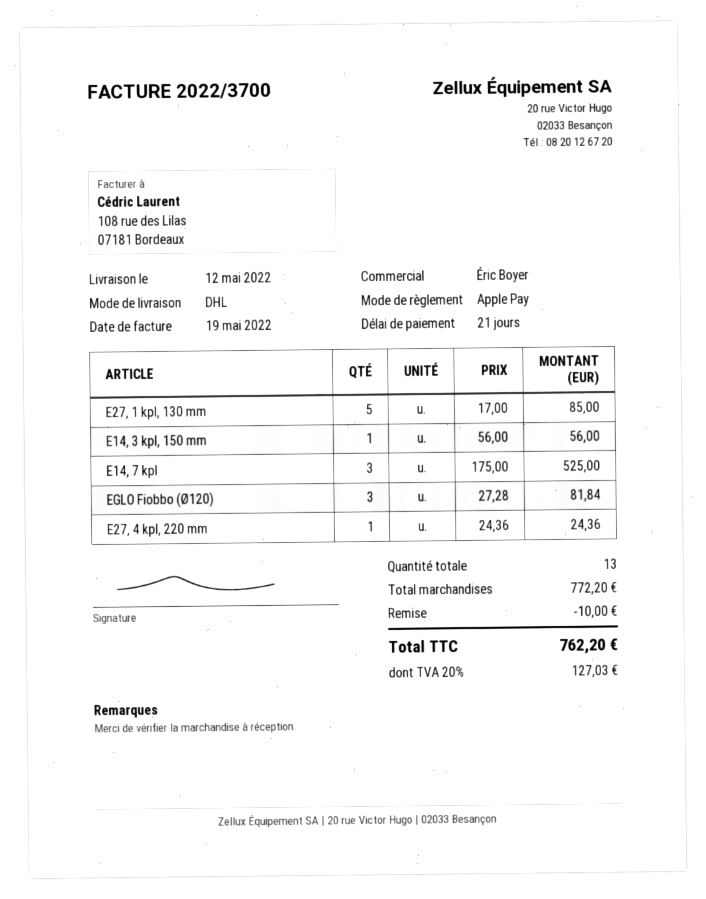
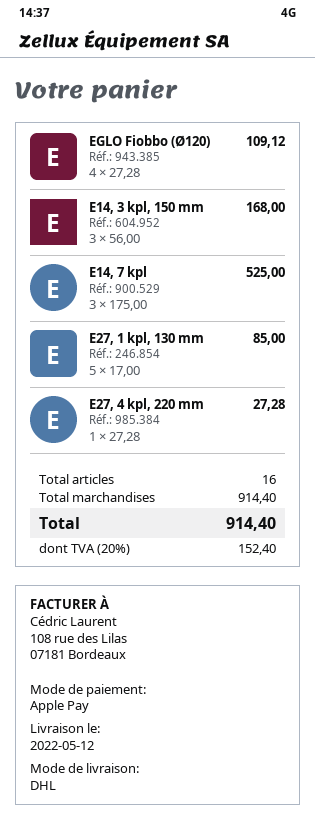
E14, 3 kpl, 150 mm: 1 x 56.00 = 56.00 -> 3 x 56.00 = 168.00
EGLO Fiobbo (Ø120): 3 x 27.28 = 81.84 -> 4 x 27.28 = 109.12
E27, 4 kpl, 220 mm: 1 x 24.36 = 24.36 -> 1 x 27.28 = 27.28
total quantity: 13 -> 16
subtotal: 772.20 -> 914.40
discount: 10.00 -> none
tax: 20% = 127.03 -> 20% = 152.40
total: 762.20 -> 914.40

